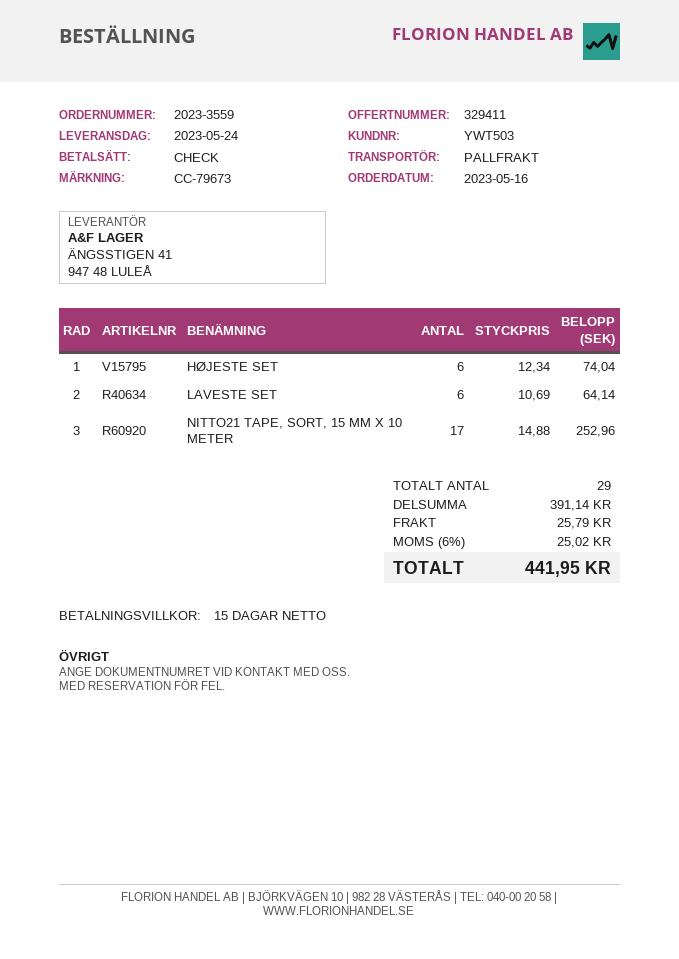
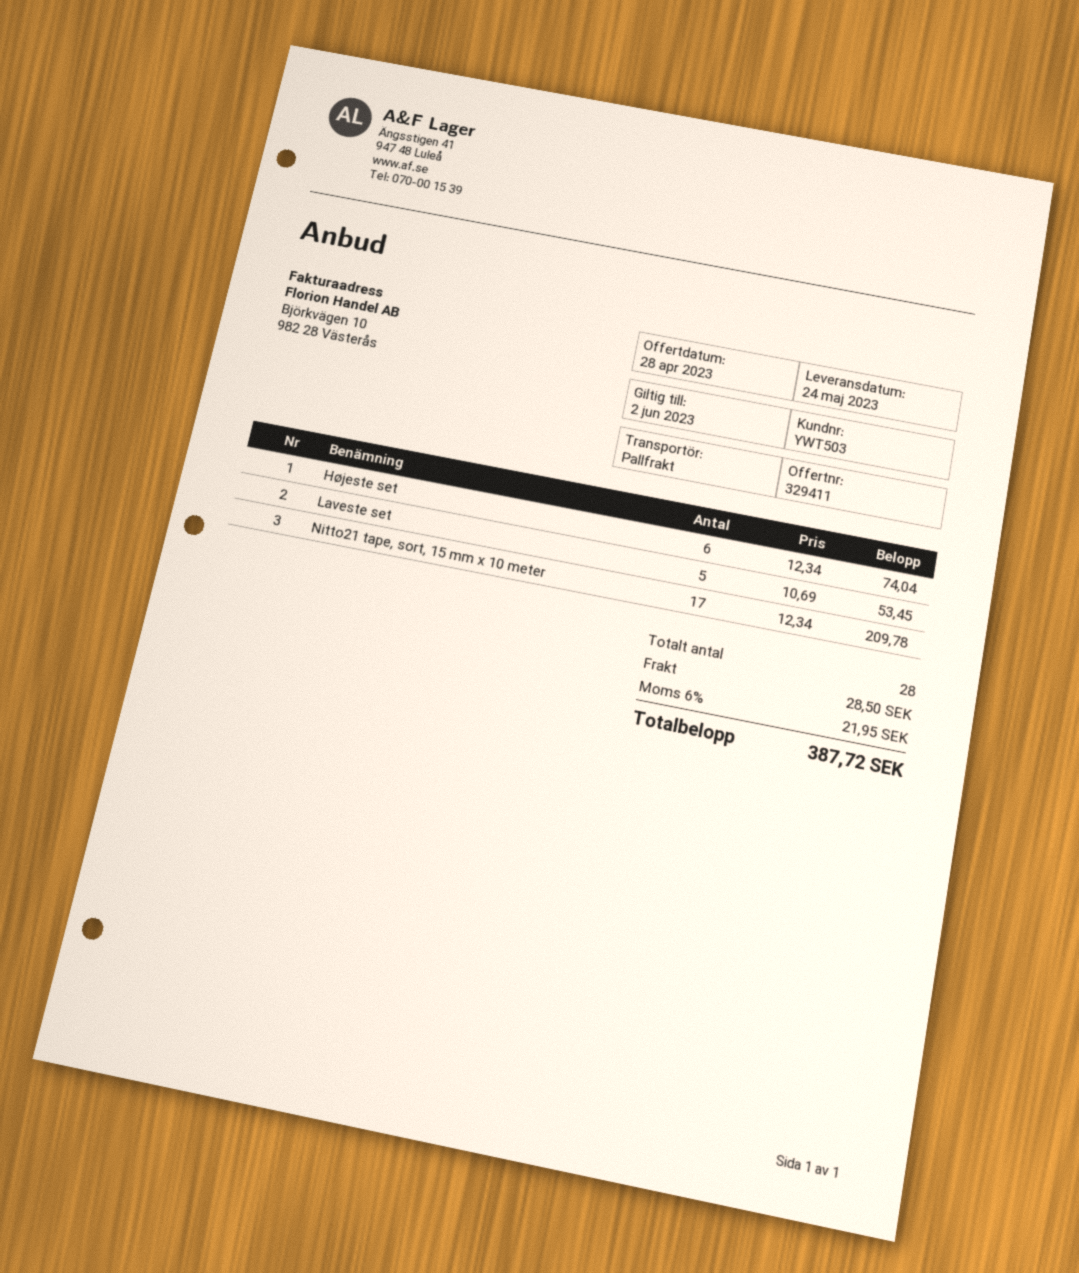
LAVESTE SET: 6 x 10.69 = 64.14 -> 5 x 10.69 = 53.45
NITTO21 TAPE, SORT, 15 MM X 10 METER: 17 x 14.88 = 252.96 -> 17 x 12.34 = 209.78
total quantity: 29 -> 28
shipping: 25.79 -> 28.50
tax: 6% = 25.02 -> 6% = 21.95
total: 441.95 -> 387.72

